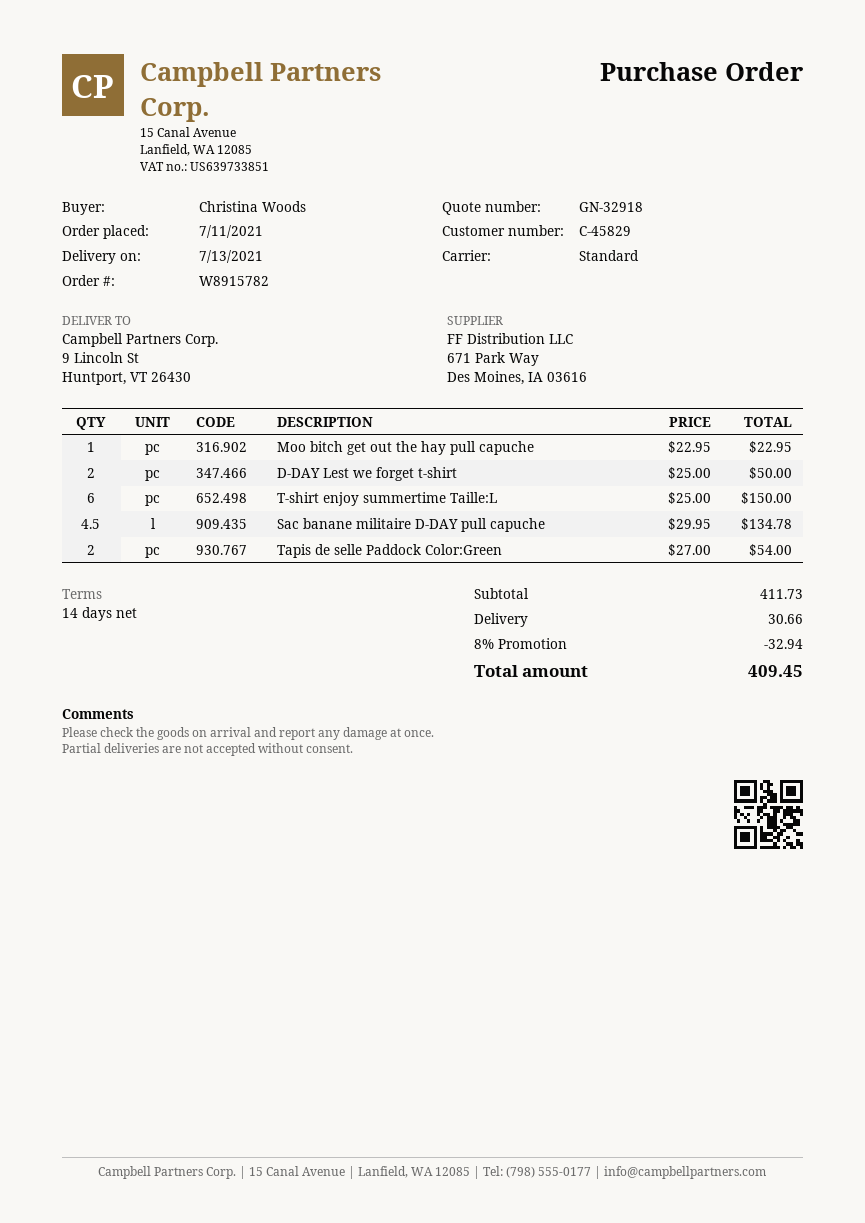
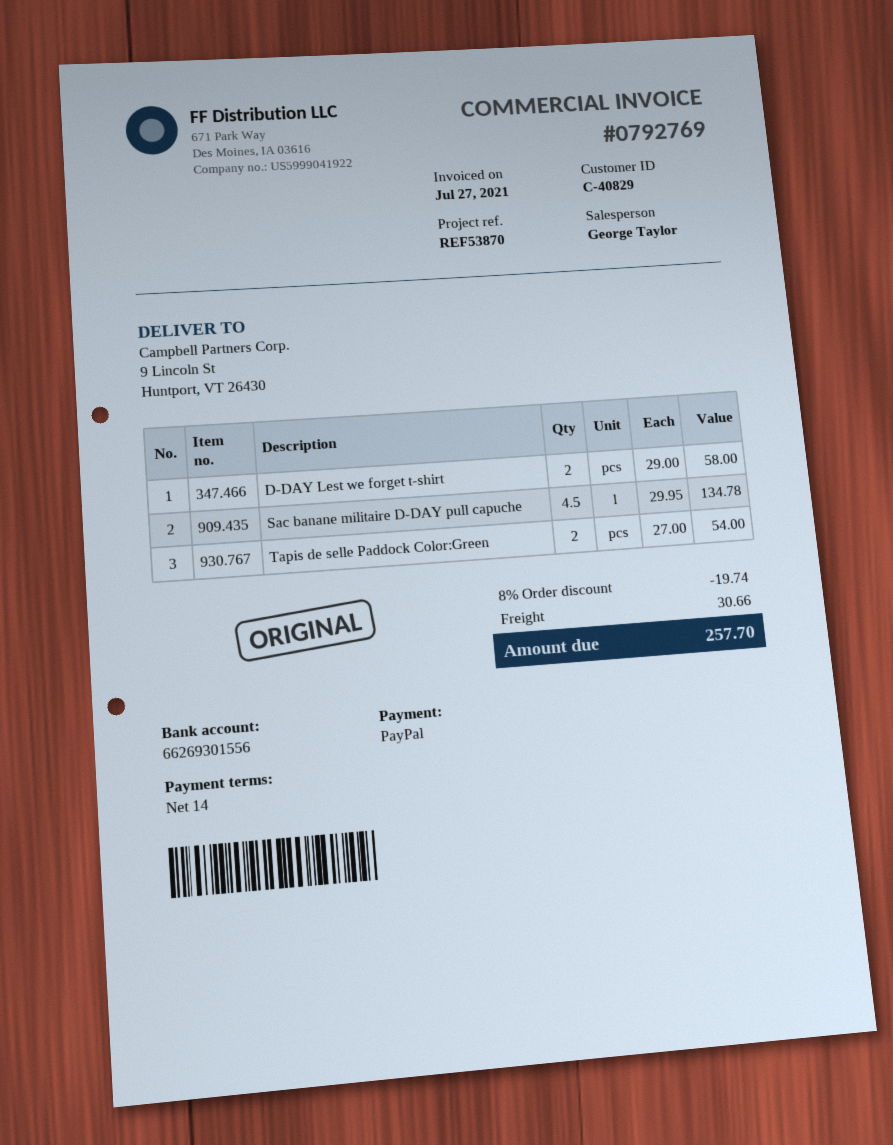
customer number: C-45829 -> C-40829
Moo bitch get out the hay pull capuche: 1 x 22.95 = 22.95 -> none
D-DAY Lest we forget t-shirt: 2 x 25.00 = 50.00 -> 2 x 29.00 = 58.00
T-shirt enjoy summertime Taille:L: 6 x 25.00 = 150.00 -> none
discount: 8% = 32.94 -> 8% = 19.74
total: 409.45 -> 257.70

